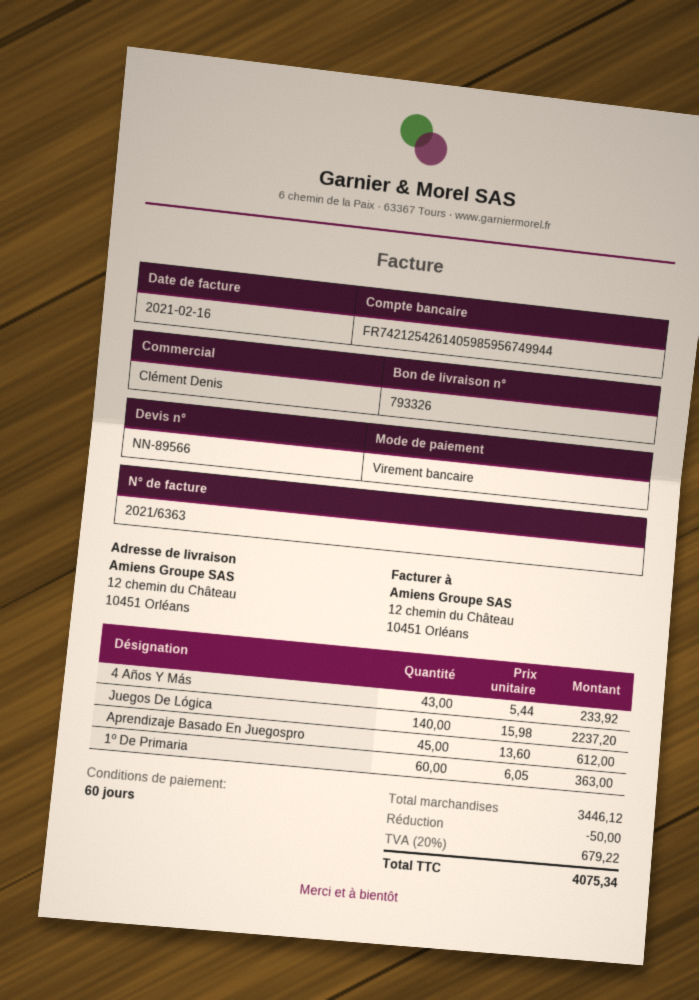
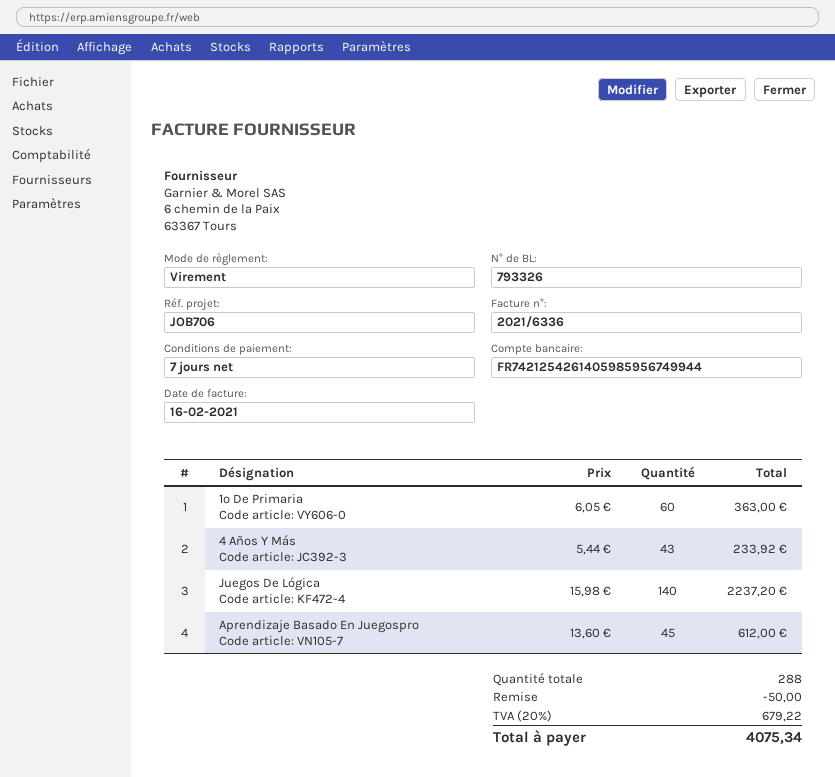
invoice number: 2021/6363 -> 2021/6336
payment terms: 60 days -> 7 days

